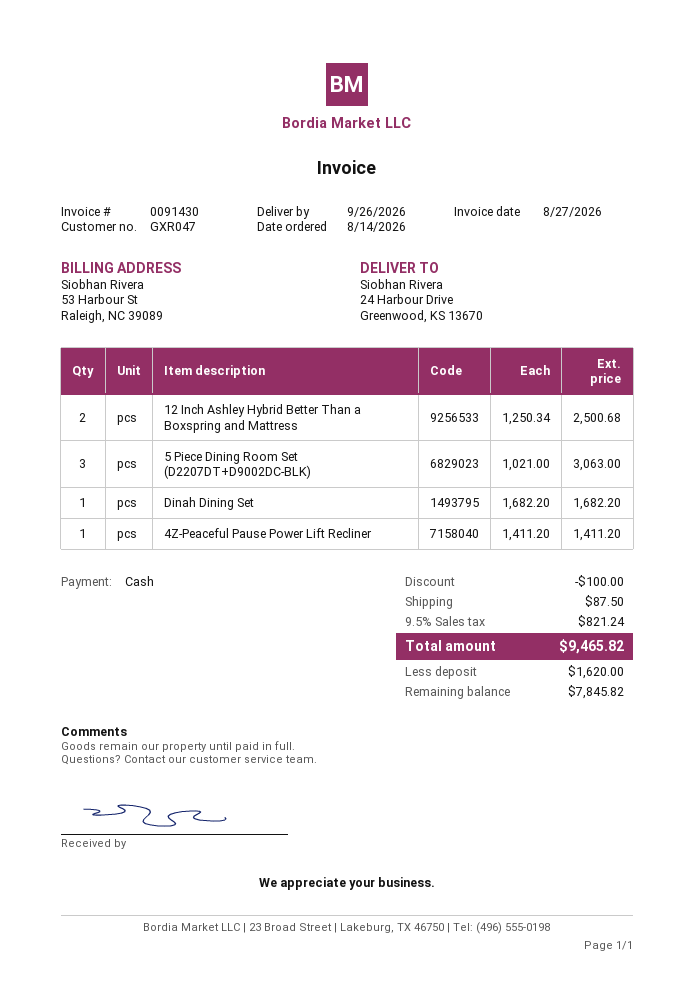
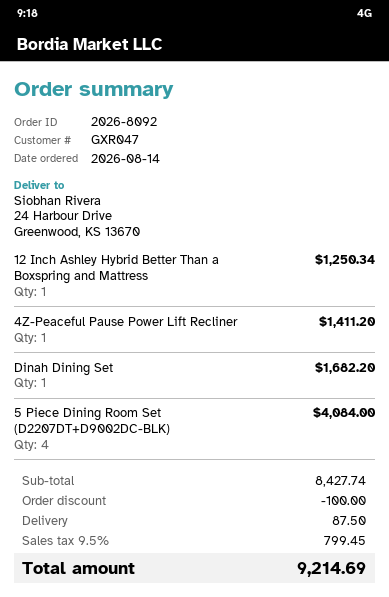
12 Inch Ashley Hybrid Better Than a Boxspring and Mattress: 2 for 2500.68 -> 1 for 1250.34
5 Piece Dining Room Set (D2207DT+D9002DC-BLK): 3 for 3063.00 -> 4 for 4084.00
tax: 9.5% = 821.24 -> 9.5% = 799.45
total: 9465.82 -> 9214.69

